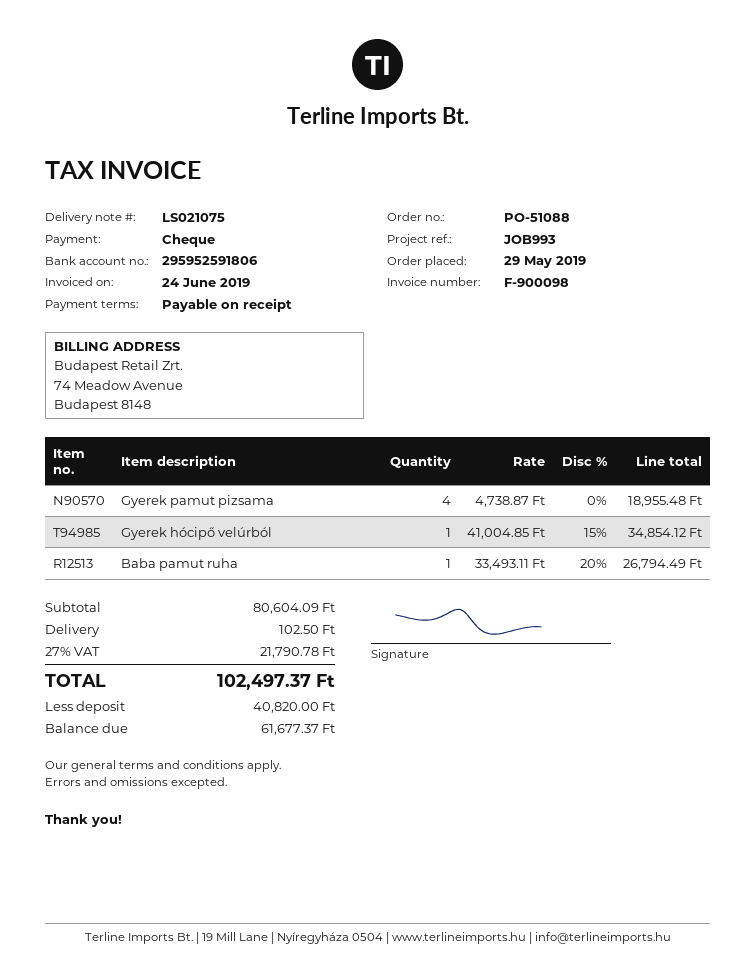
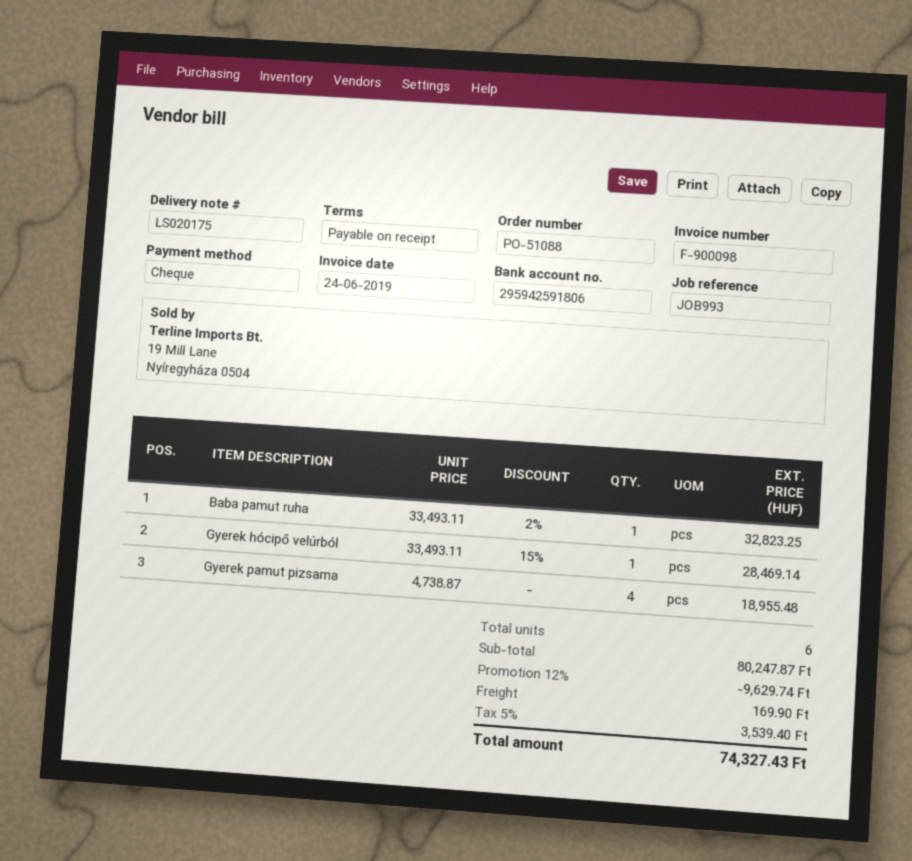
delivery note number: LS021075 -> LS020175
bank account: 295952591806 -> 295942591806
Gyerek hócipő velúrból: 1 x 41004.85 - 15% = 34854.12 -> 1 x 33493.11 - 15% = 28469.14
Baba pamut ruha: 1 x 33493.11 - 20% = 26794.49 -> 1 x 33493.11 - 2% = 32823.25
subtotal: 80604.09 -> 80247.87
discount: none -> 12% = 9629.74
shipping: 102.50 -> 169.90
tax: 27% = 21790.78 -> 5% = 3539.40
total: 102497.37 -> 74327.43

